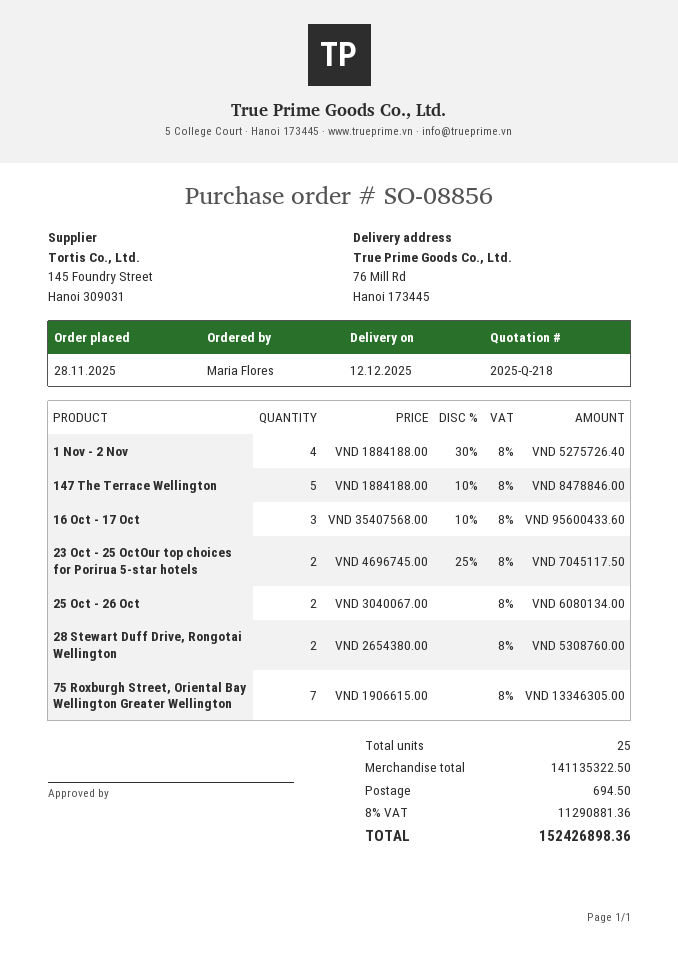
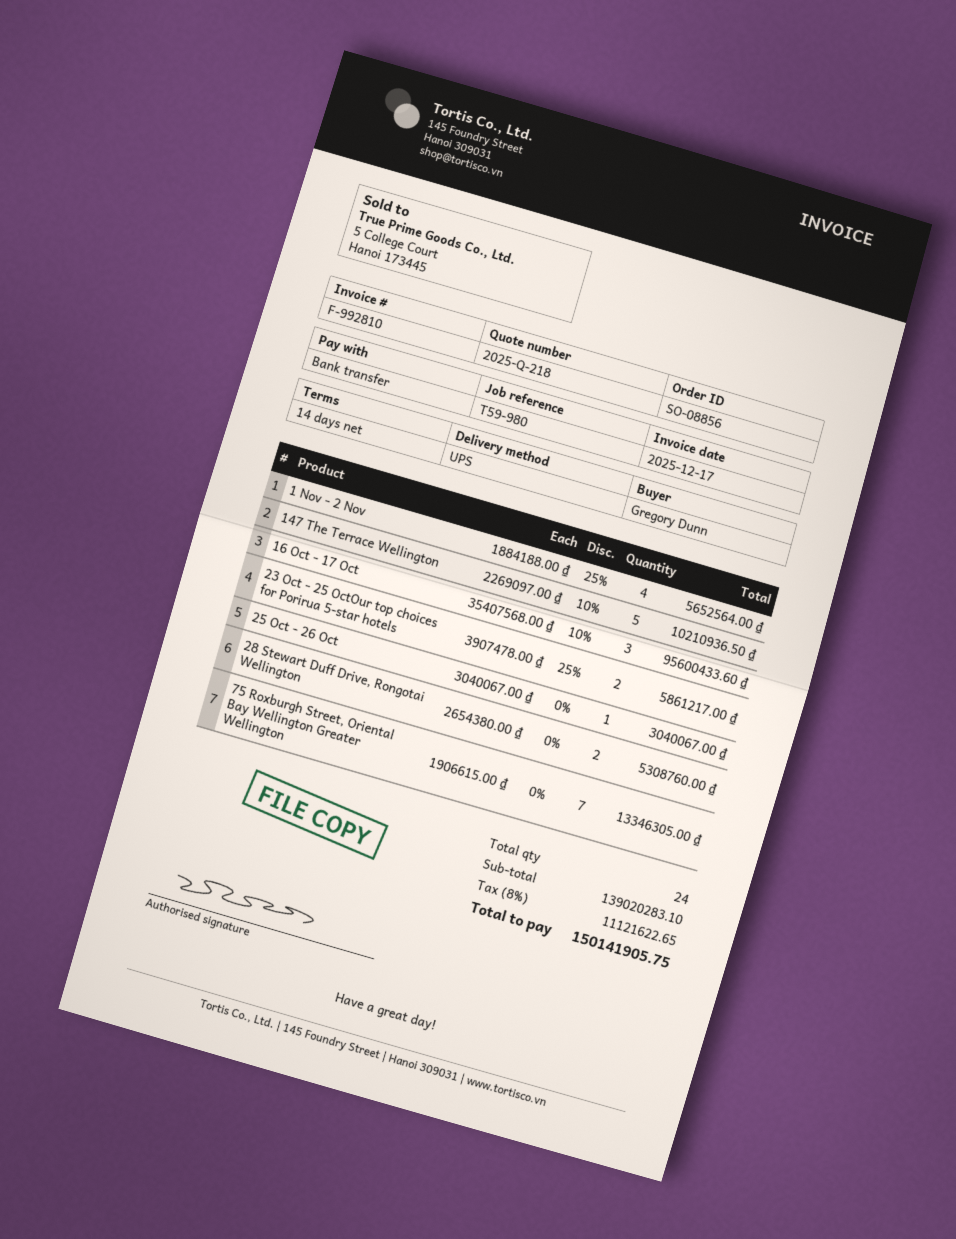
ordered by: Maria Flores -> Gregory Dunn
1 Nov - 2 Nov: 4 x 1884188.00 - 30% = 5275726.40 -> 4 x 1884188.00 - 25% = 5652564.00
147 The Terrace Wellington: 5 x 1884188.00 - 10% = 8478846.00 -> 5 x 2269097.00 - 10% = 10210936.50
23 Oct - 25 OctOur top choices for Porirua 5-star hotels: 2 x 4696745.00 - 25% = 7045117.50 -> 2 x 3907478.00 - 25% = 5861217.00
25 Oct - 26 Oct: 2 x 3040067.00 = 6080134.00 -> 1 x 3040067.00 = 3040067.00
total quantity: 25 -> 24
subtotal: 141135322.50 -> 139020283.10
shipping: 694.50 -> none
tax: 8% = 11290881.36 -> 8% = 11121622.65
total: 152426898.36 -> 150141905.75

